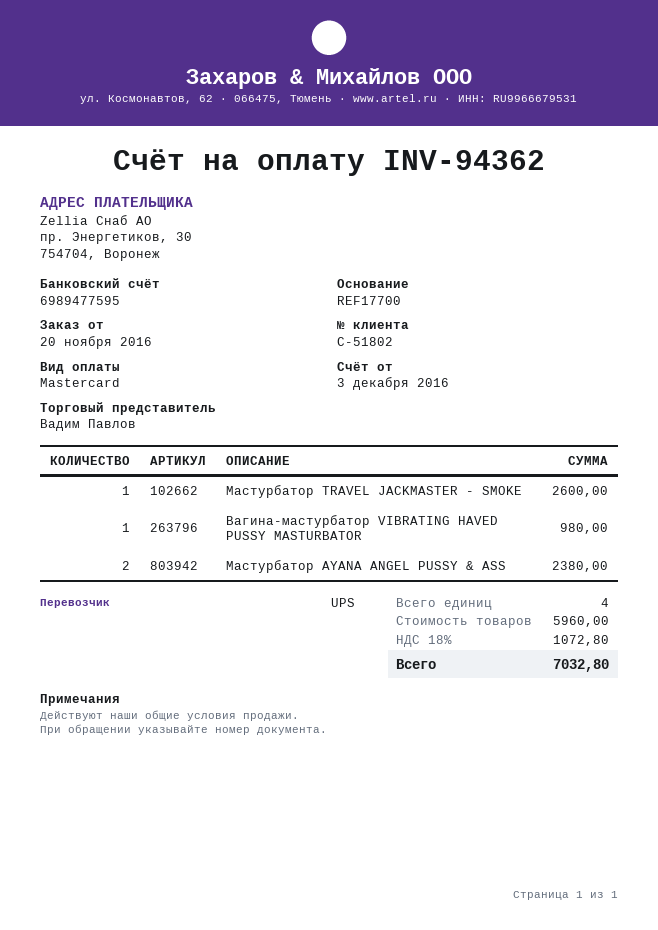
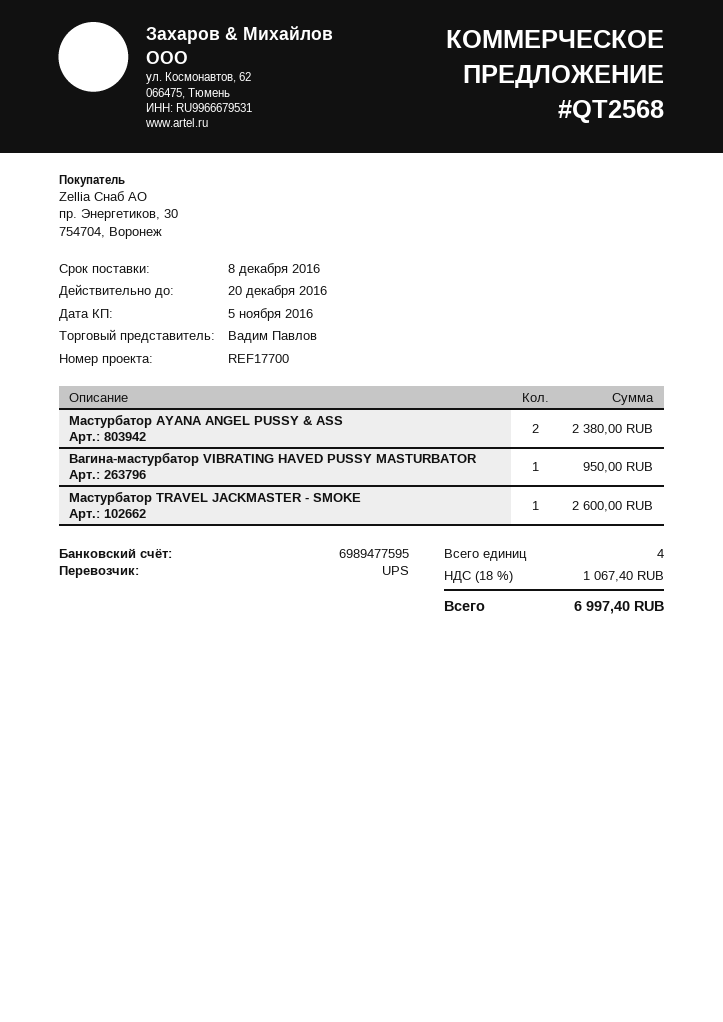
Вагина-мастурбатор VIBRATING HAVED PUSSY MASTURBATOR: 1 for 980.00 -> 1 for 950.00
tax: 18% = 1072.80 -> 18% = 1067.40
total: 7032.80 -> 6997.40

